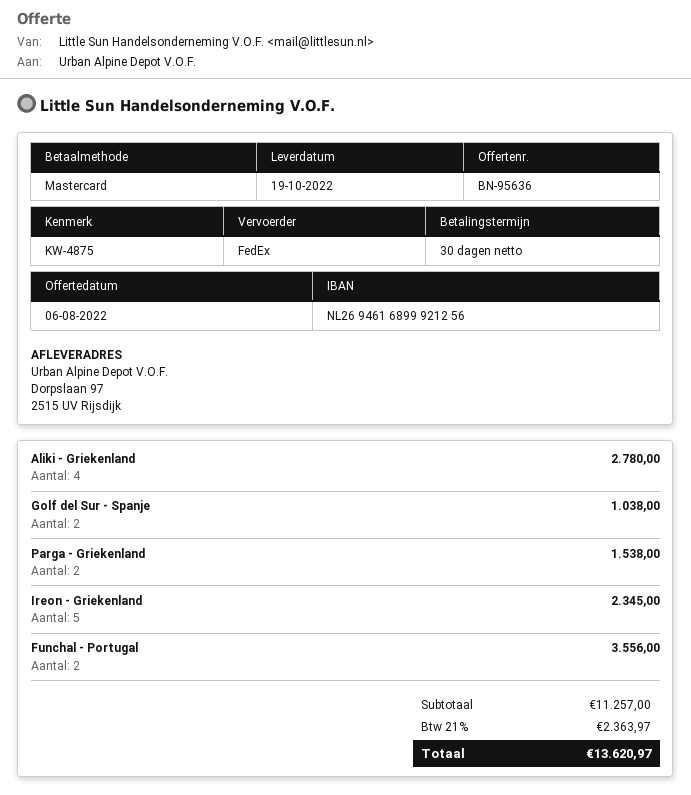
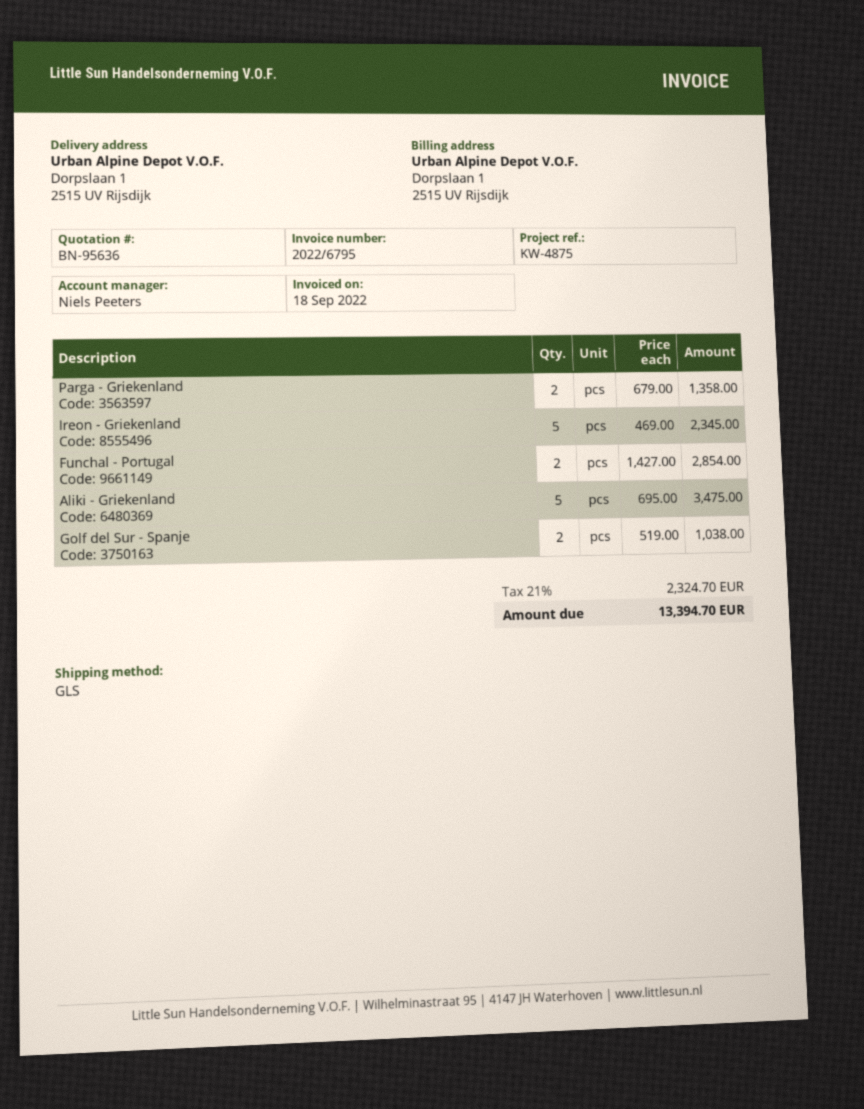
shipping method: FedEx -> GLS
ship to: Dorpslaan 97, 2515 UV Rijsdijk -> Dorpslaan 1, 2515 UV Rijsdijk
Aliki - Griekenland: 4 for 2780.00 -> 5 for 3475.00
Parga - Griekenland: 2 for 1538.00 -> 2 for 1358.00
Funchal - Portugal: 2 for 3556.00 -> 2 for 2854.00
tax: 21% = 2363.97 -> 21% = 2324.70
total: 13620.97 -> 13394.70

